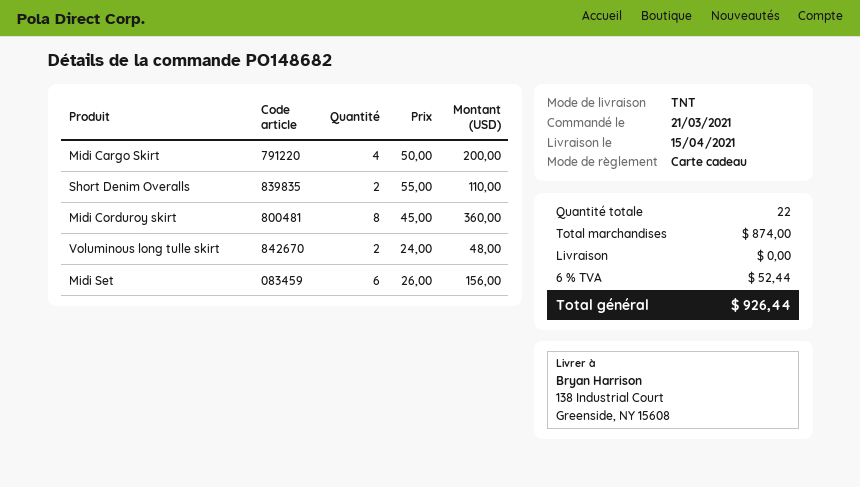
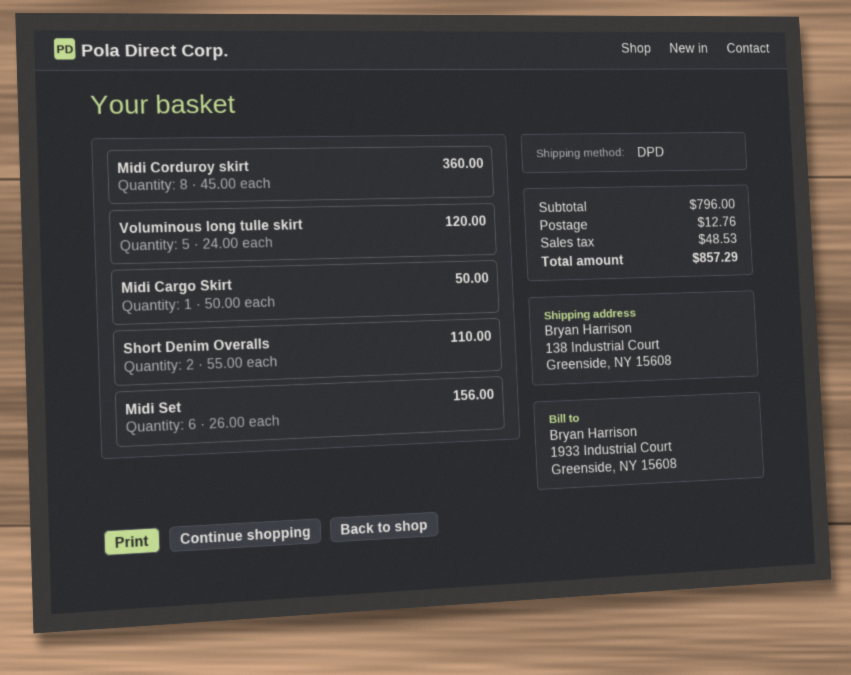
shipping method: TNT -> DPD
Midi Cargo Skirt: 4 x 50.00 = 200.00 -> 1 x 50.00 = 50.00
Voluminous long tulle skirt: 2 x 24.00 = 48.00 -> 5 x 24.00 = 120.00
subtotal: 874.00 -> 796.00
shipping: 0.00 -> 12.76
tax: 52.44 -> 48.53
total: 926.44 -> 857.29

